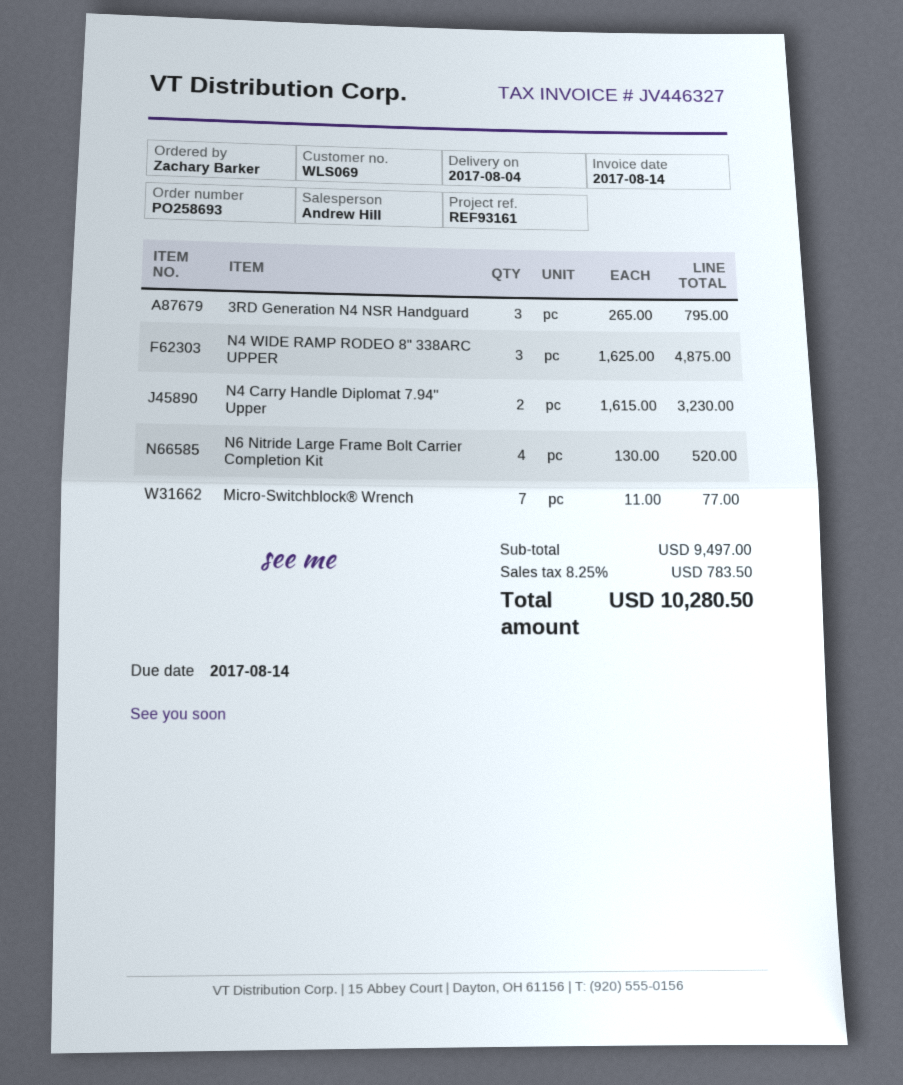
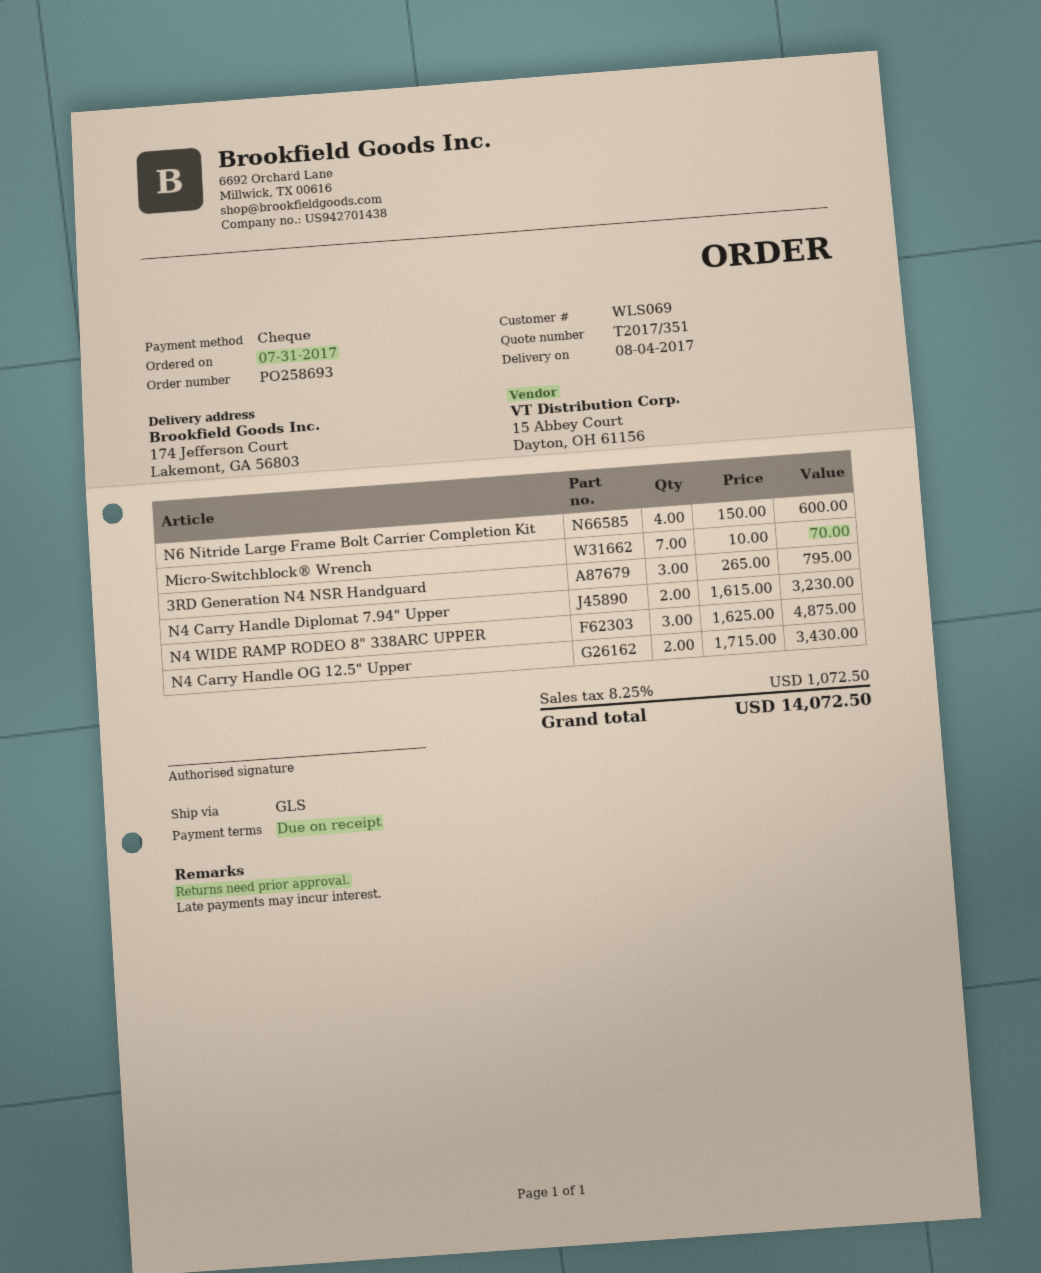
N6 Nitride Large Frame Bolt Carrier Completion Kit: 4 x 130.00 = 520.00 -> 4 x 150.00 = 600.00
Micro-Switchblock® Wrench: 7 x 11.00 = 77.00 -> 7 x 10.00 = 70.00
N4 Carry Handle OG 12.5" Upper: none -> 2 x 1715.00 = 3430.00
tax: 8.25% = 783.50 -> 8.25% = 1072.50
total: 10280.50 -> 14072.50

